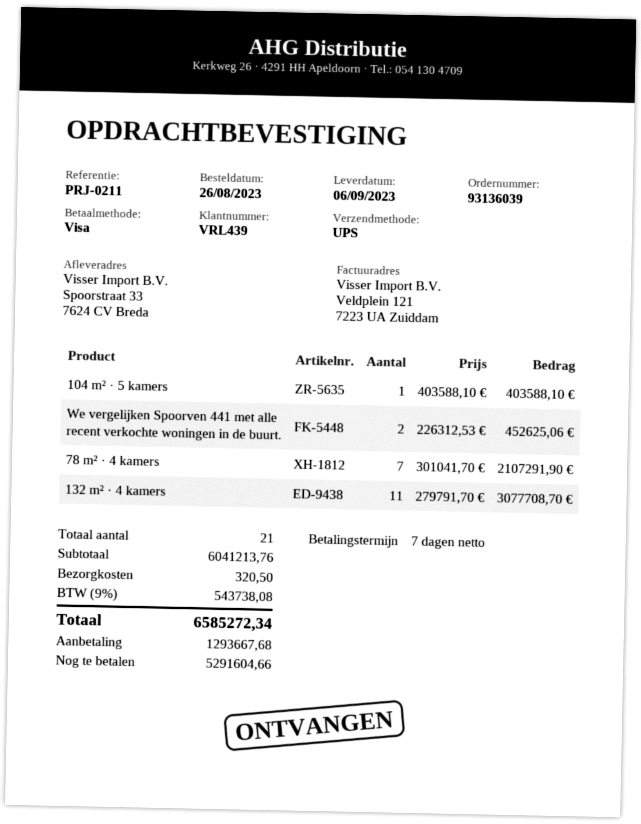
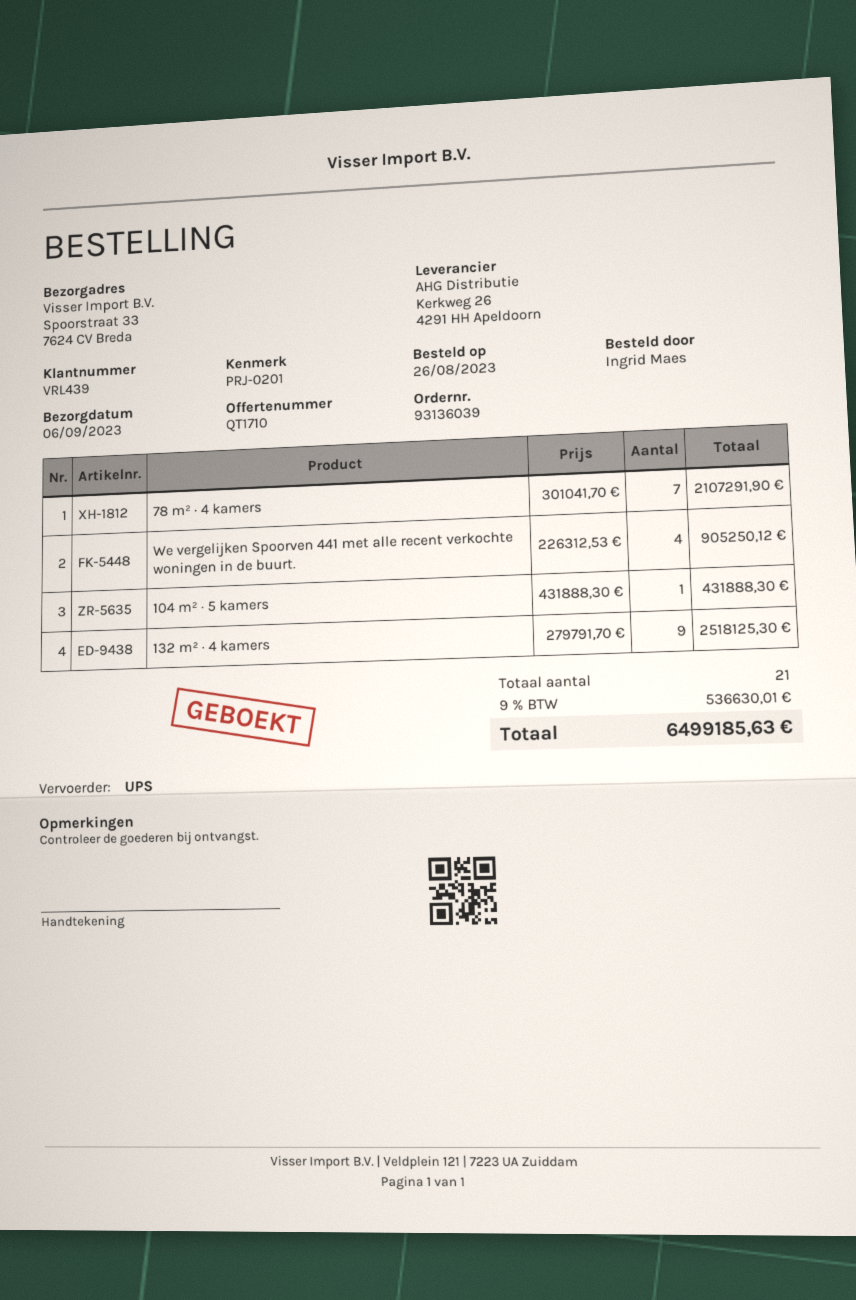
reference: PRJ-0211 -> PRJ-0201
104 m² · 5 kamers: 1 x 403588.10 = 403588.10 -> 1 x 431888.30 = 431888.30
We vergelijken Spoorven 441 met alle recent verkochte woningen in de buurt.: 2 x 226312.53 = 452625.06 -> 4 x 226312.53 = 905250.12
132 m² · 4 kamers: 11 x 279791.70 = 3077708.70 -> 9 x 279791.70 = 2518125.30
shipping: 320.50 -> none
tax: 9% = 543738.08 -> 9% = 536630.01
total: 6585272.34 -> 6499185.63

